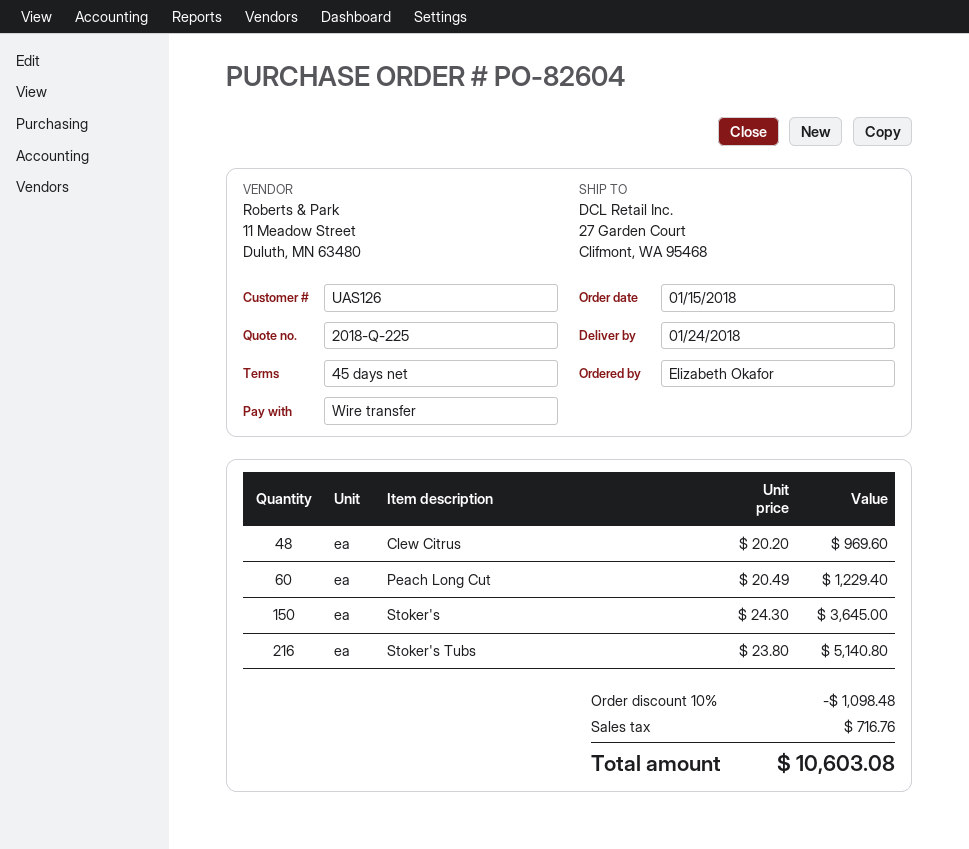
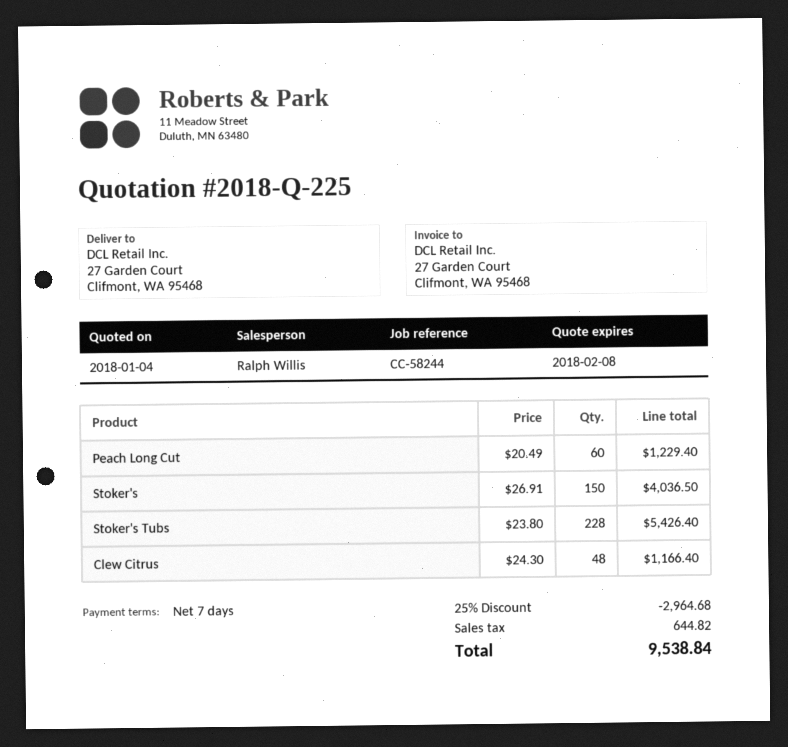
payment terms: 45 days -> 7 days
Clew Citrus: 48 x 20.20 = 969.60 -> 48 x 24.30 = 1166.40
Stoker's: 150 x 24.30 = 3645.00 -> 150 x 26.91 = 4036.50
Stoker's Tubs: 216 x 23.80 = 5140.80 -> 228 x 23.80 = 5426.40
discount: 10% = 1098.48 -> 25% = 2964.68
tax: 716.76 -> 644.82
total: 10603.08 -> 9538.84

